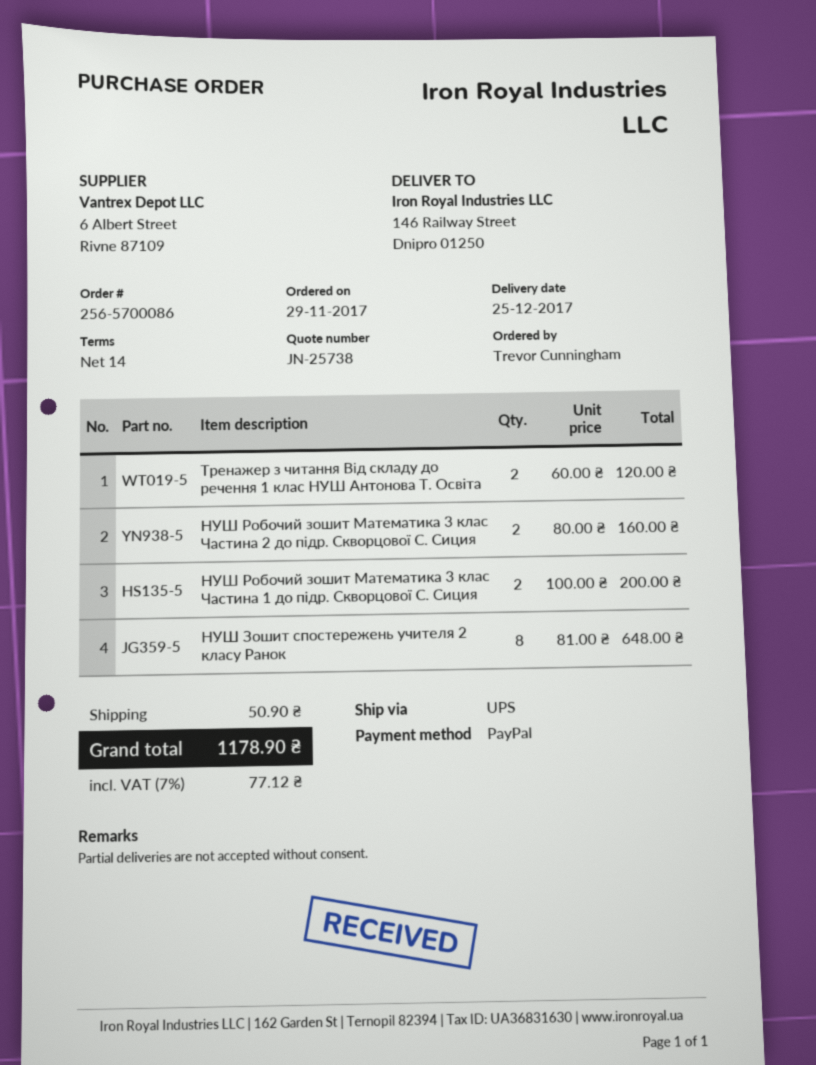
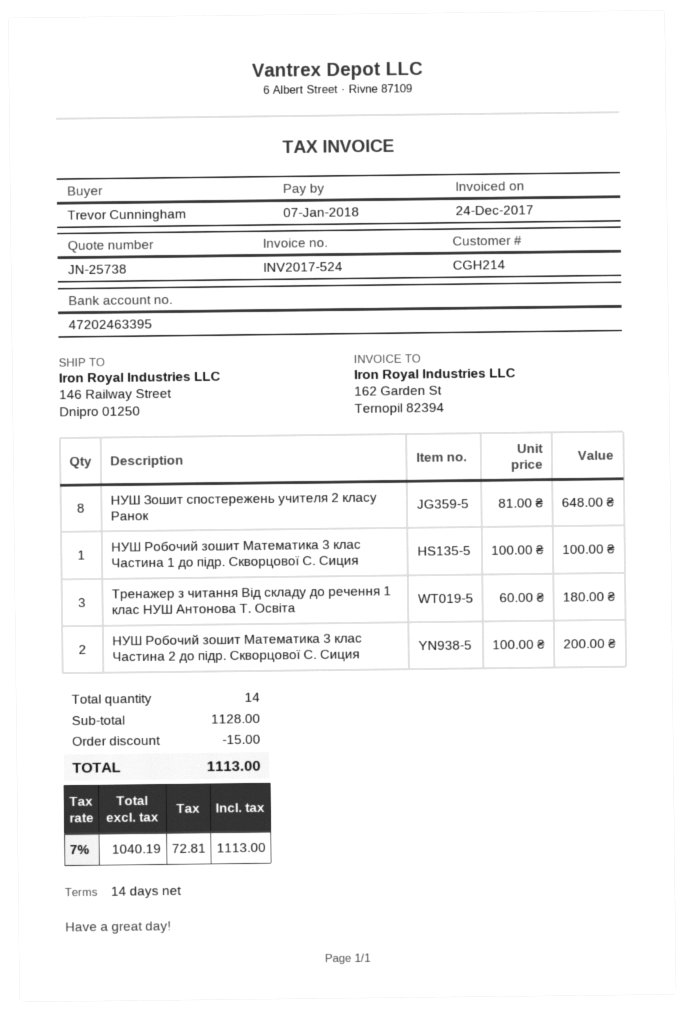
Тренажер з читання Від складу до речення 1 клас НУШ Антонова Т. Освіта: 2 x 60.00 = 120.00 -> 3 x 60.00 = 180.00
НУШ Робочий зошит Математика 3 клас Частина 2 до підр. Скворцової С. Сиция: 2 x 80.00 = 160.00 -> 2 x 100.00 = 200.00
НУШ Робочий зошит Математика 3 клас Частина 1 до підр. Скворцової С. Сиция: 2 x 100.00 = 200.00 -> 1 x 100.00 = 100.00
discount: none -> 15.00
shipping: 50.90 -> none
tax: 7% = 77.12 -> 7% = 72.81
total: 1178.90 -> 1113.00

